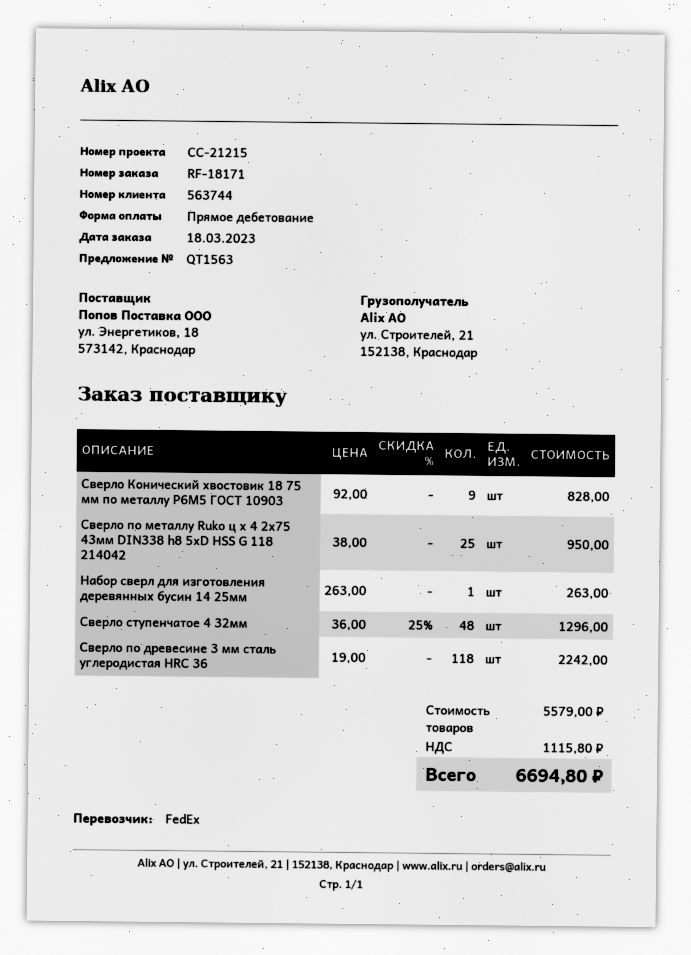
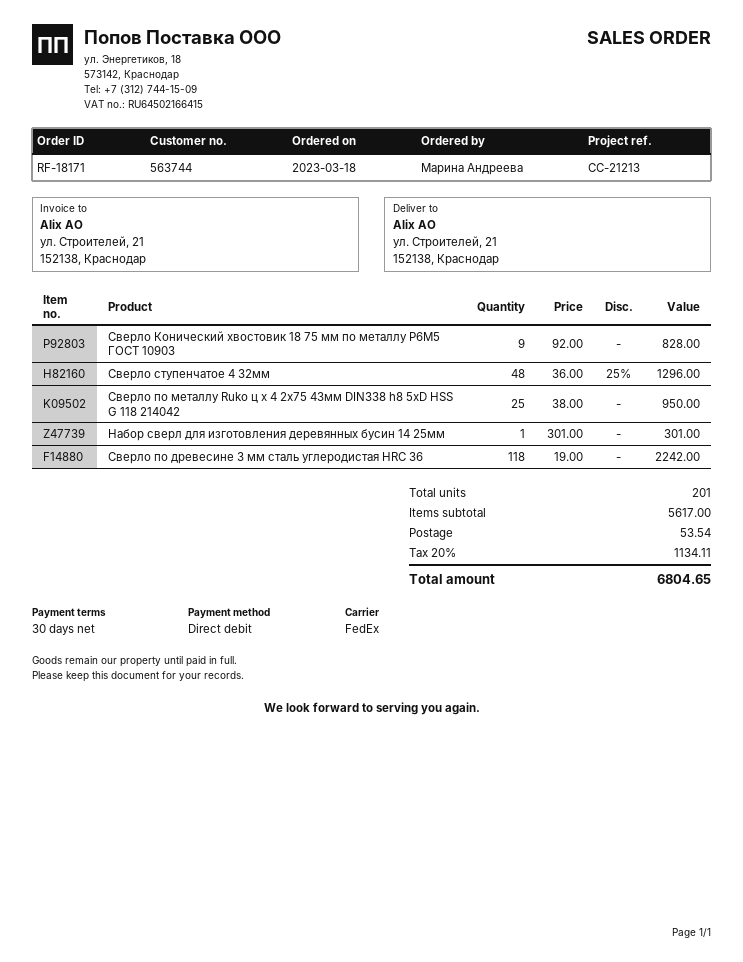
reference: CC-21215 -> CC-21213
Набор сверл для изготовления деревянных бусин 14 25мм: 1 x 263.00 = 263.00 -> 1 x 301.00 = 301.00
subtotal: 5579.00 -> 5617.00
shipping: none -> 53.54
tax: 1115.80 -> 1134.11
total: 6694.80 -> 6804.65

